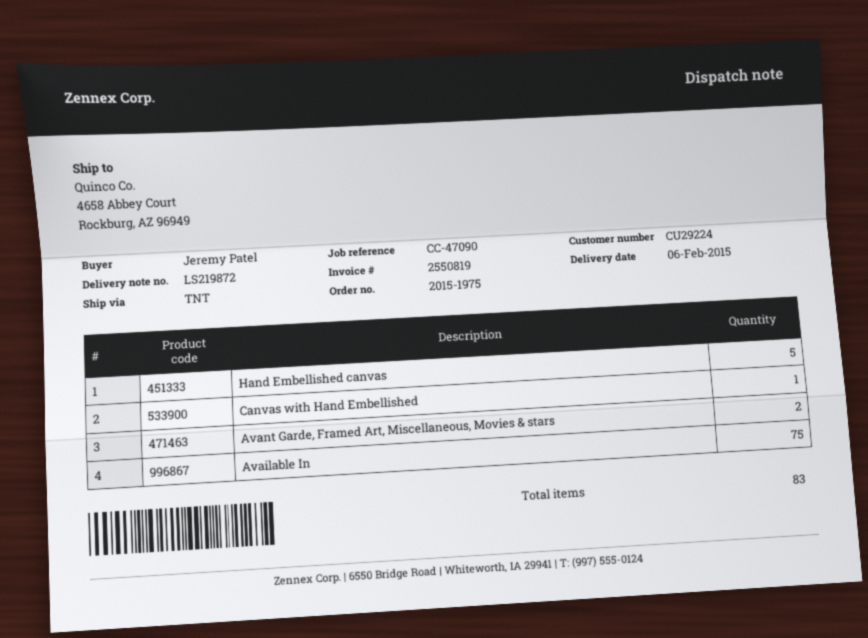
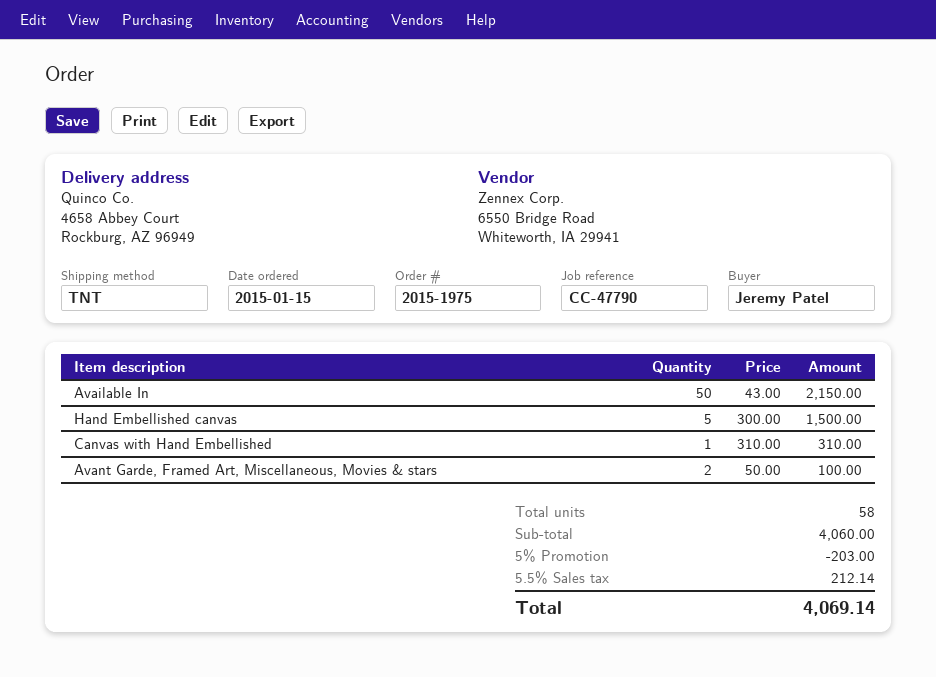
reference: CC-47090 -> CC-47790
Available In: 75 -> 50
total quantity: 83 -> 58

